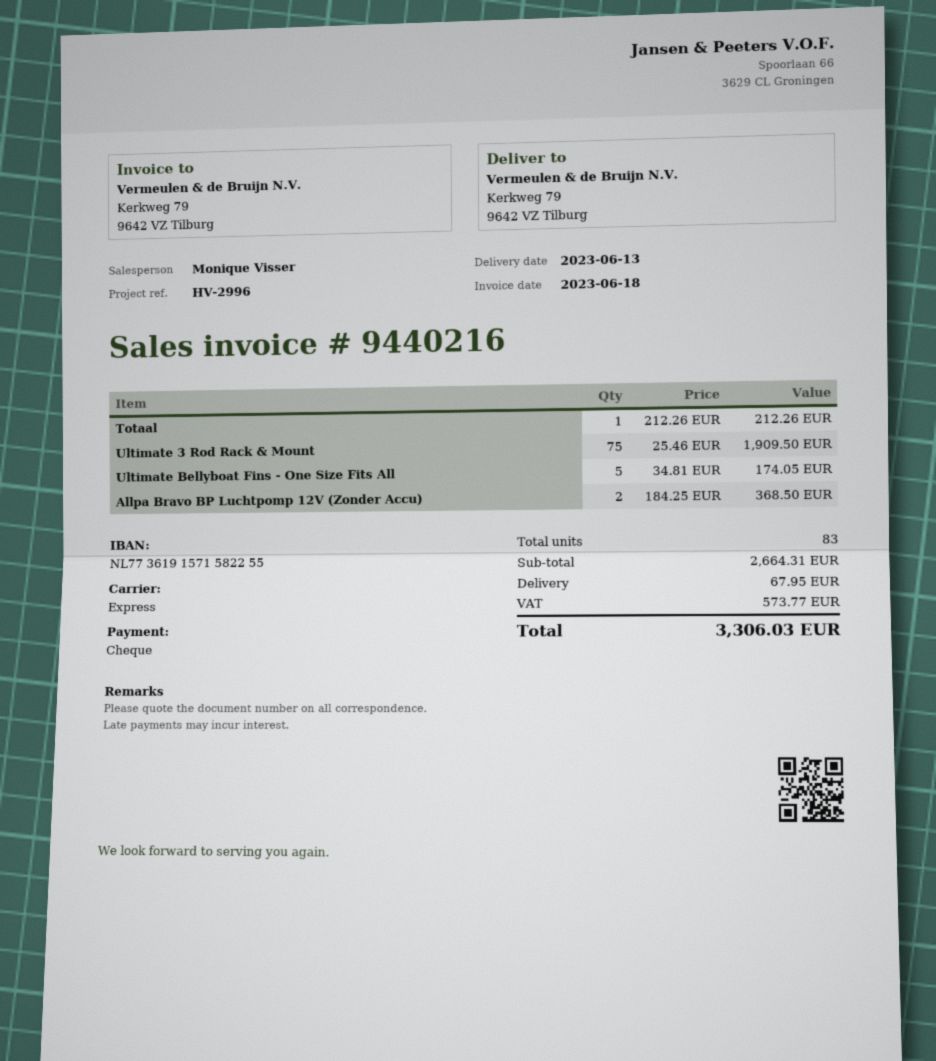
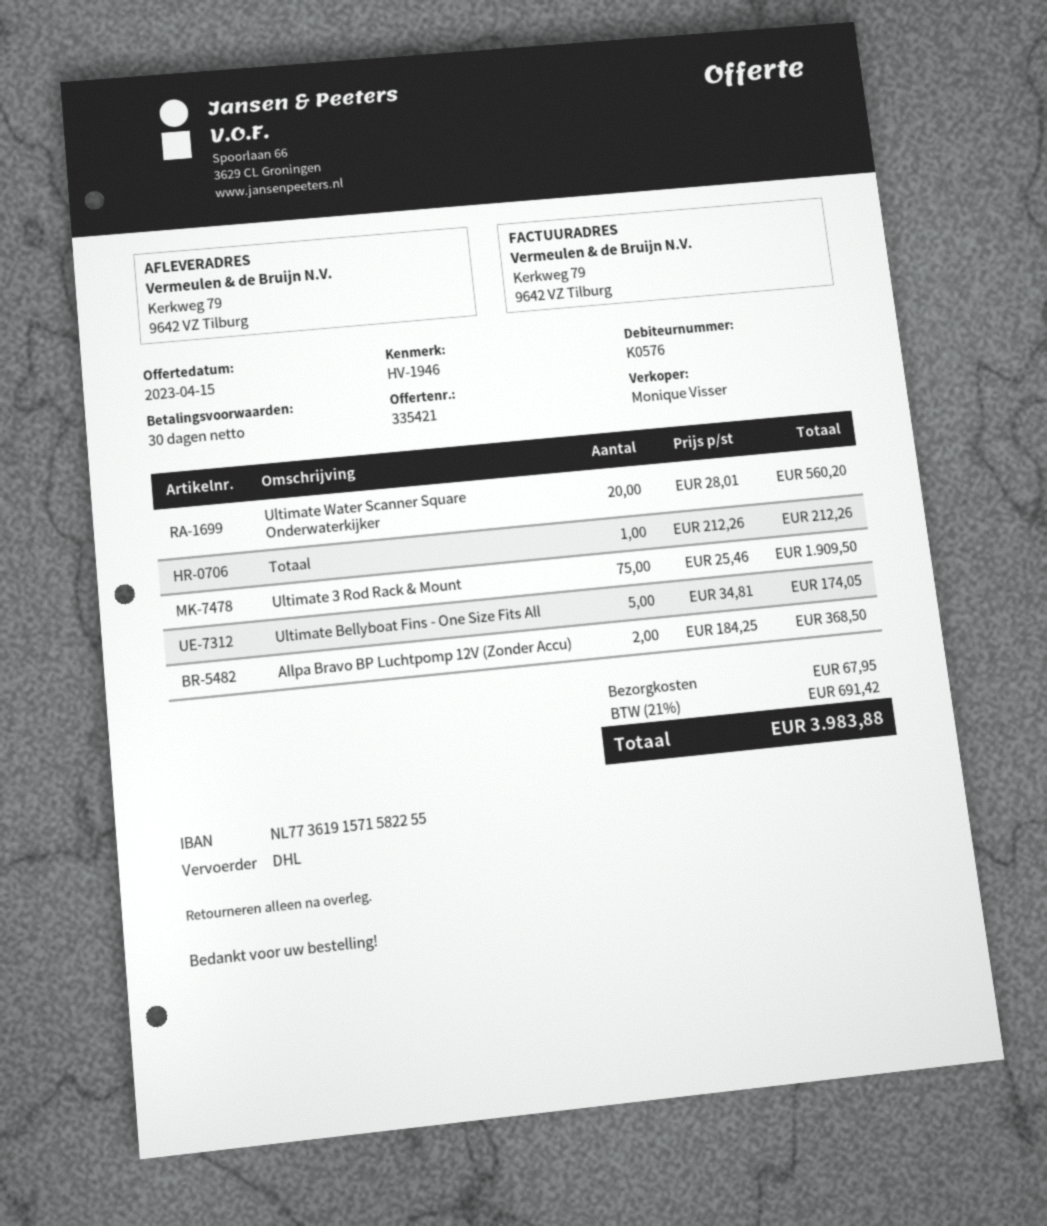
reference: HV-2996 -> HV-1946
shipping method: express -> DHL
Ultimate Water Scanner Square Onderwaterkijker: none -> 20 x 28.01 = 560.20
tax: 573.77 -> 691.42
total: 3306.03 -> 3983.88

